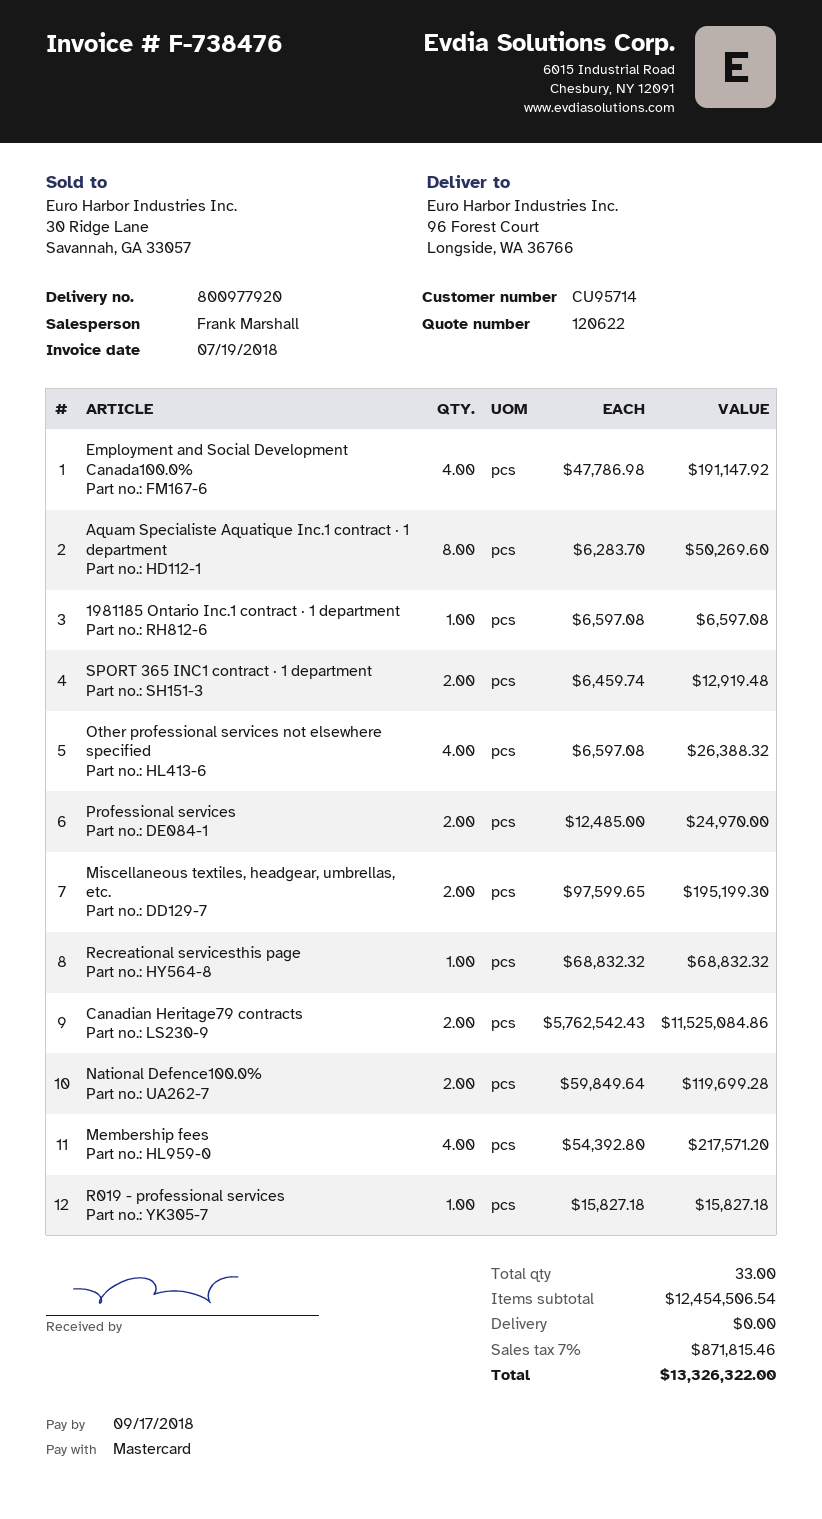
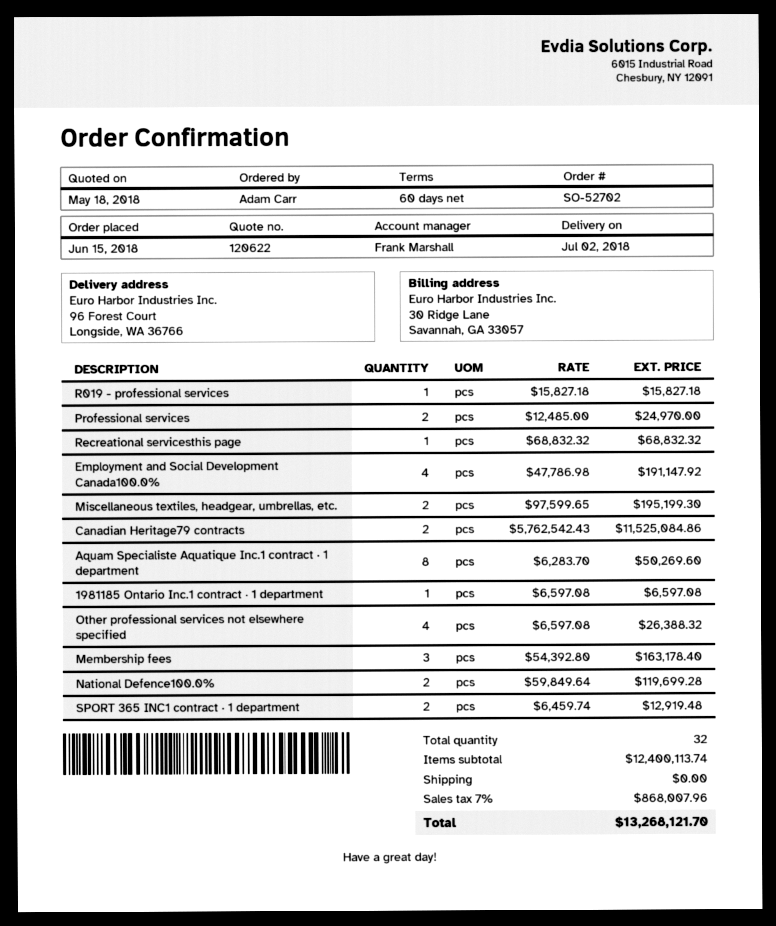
Membership fees: 4 x 54392.80 = 217571.20 -> 3 x 54392.80 = 163178.40
total quantity: 33 -> 32
subtotal: 12454506.54 -> 12400113.74
tax: 7% = 871815.46 -> 7% = 868007.96
total: 13326322.00 -> 13268121.70

